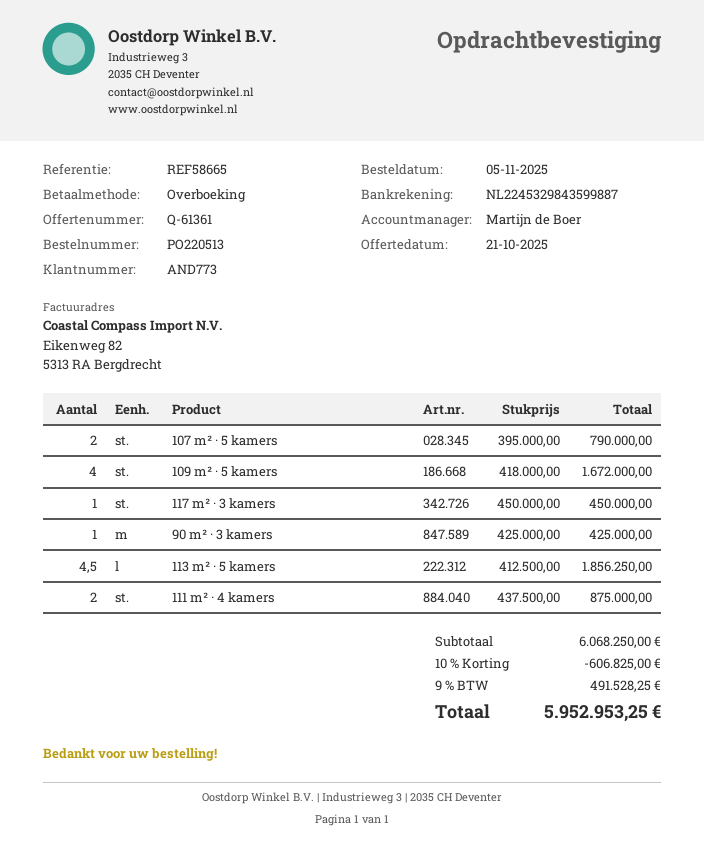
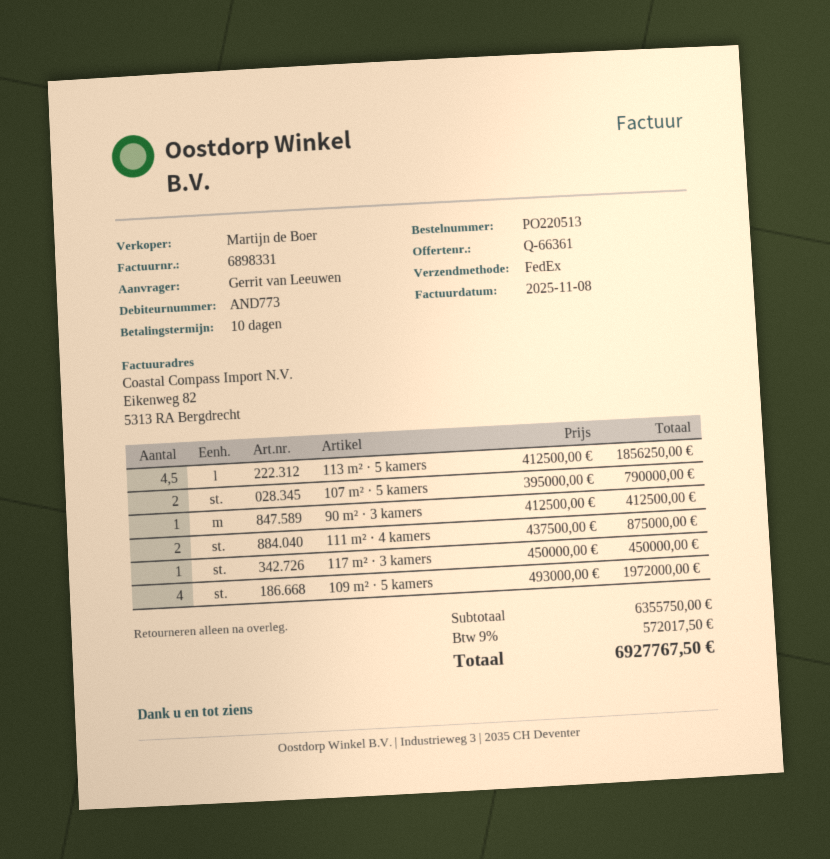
quote number: Q-61361 -> Q-66361
109 m² · 5 kamers: 4 x 418000.00 = 1672000.00 -> 4 x 493000.00 = 1972000.00
90 m² · 3 kamers: 1 x 425000.00 = 425000.00 -> 1 x 412500.00 = 412500.00
subtotal: 6068250.00 -> 6355750.00
discount: 10% = 606825.00 -> none
tax: 9% = 491528.25 -> 9% = 572017.50
total: 5952953.25 -> 6927767.50

